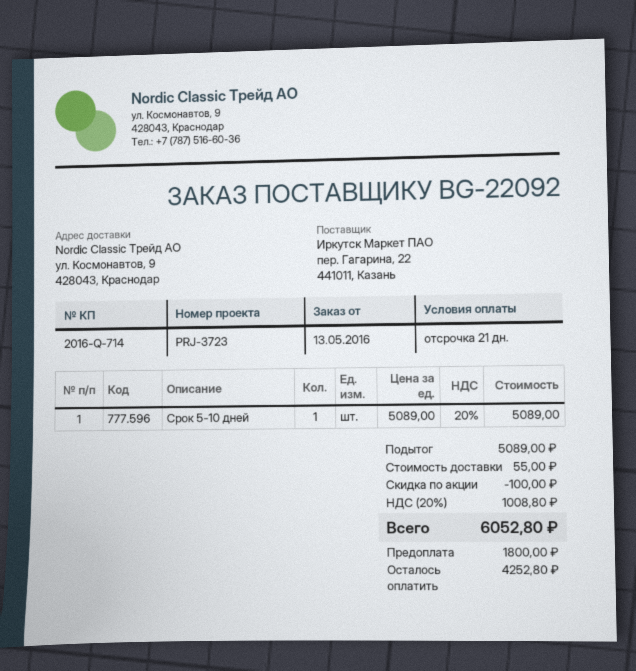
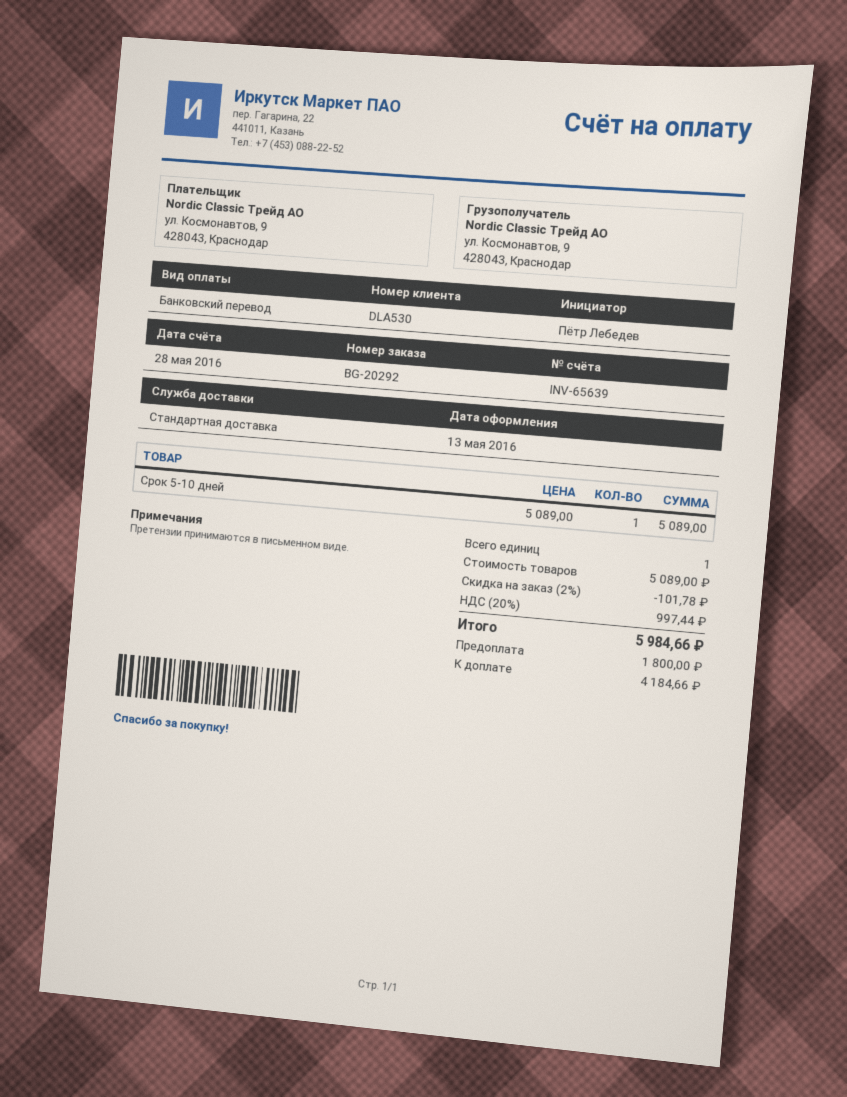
order number: BG-22092 -> BG-20292
discount: 100.00 -> 101.78
shipping: 55.00 -> none
tax: 20% = 1008.80 -> 20% = 997.44
total: 6052.80 -> 5984.66
balance: 4252.80 -> 4184.66

